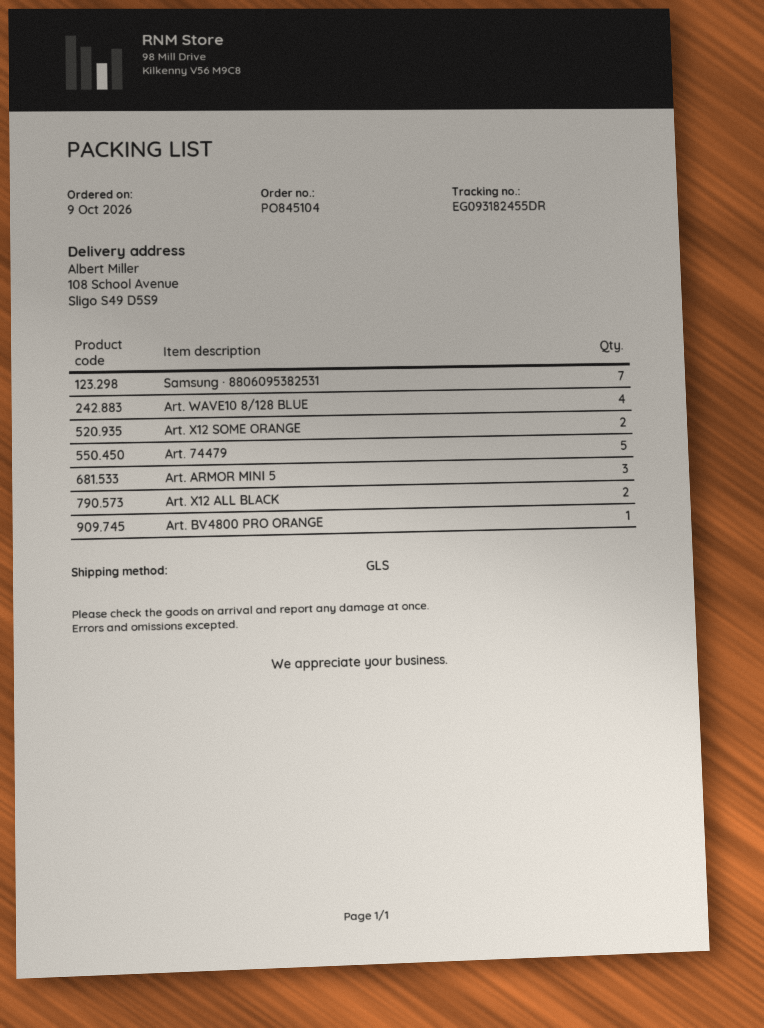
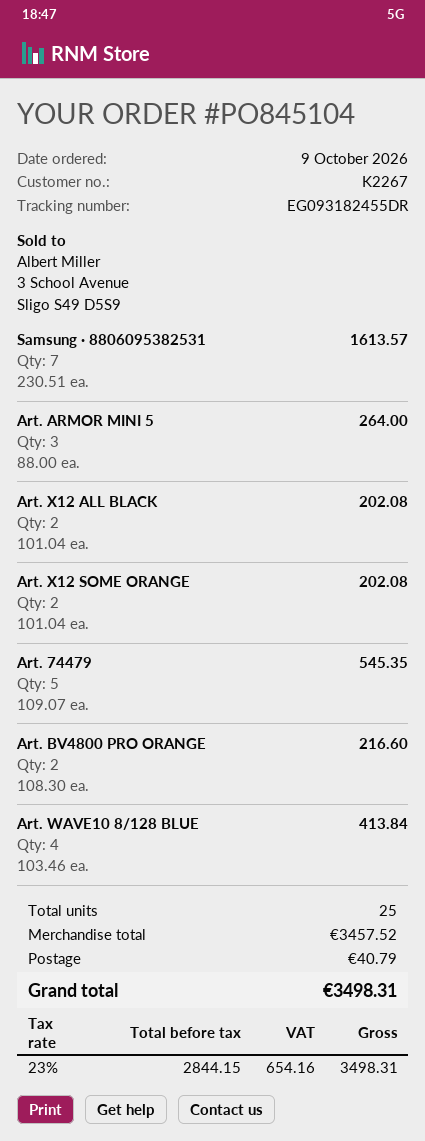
Art. BV4800 PRO ORANGE: 1 -> 2

